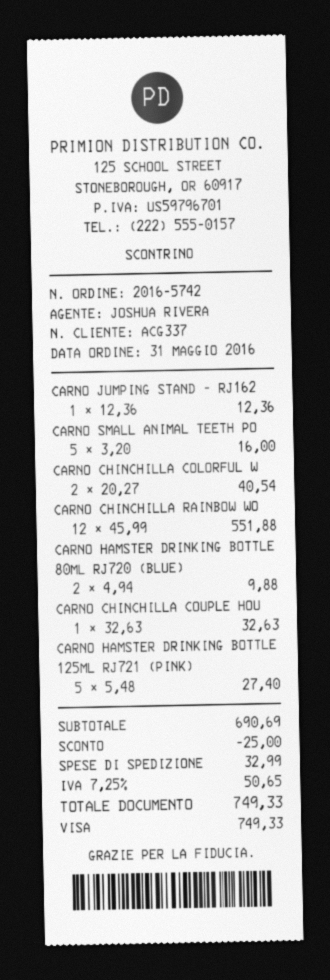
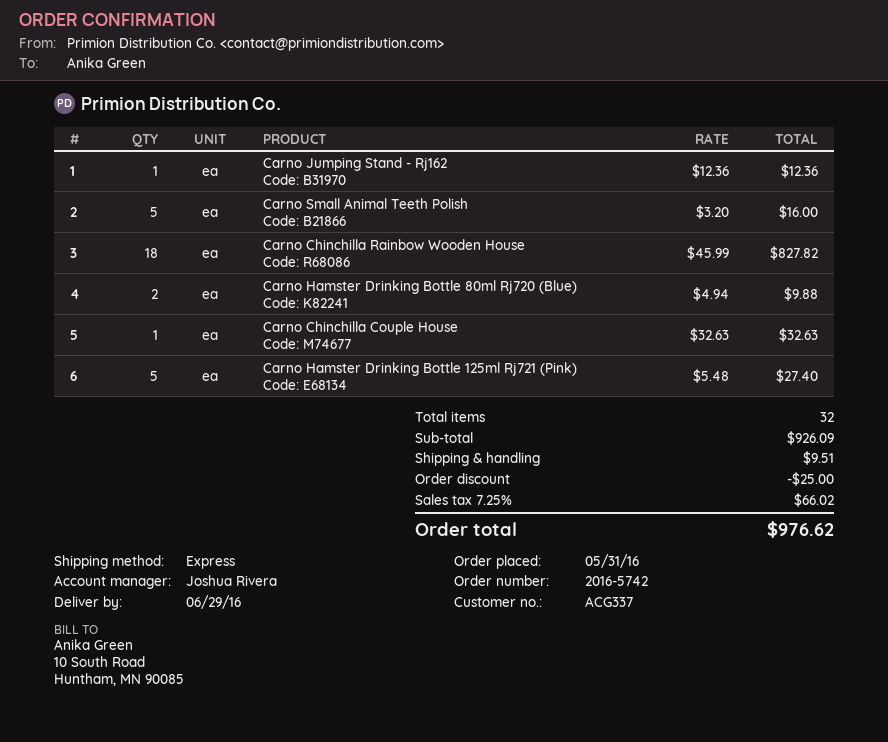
CARNO CHINCHILLA COLORFUL W: 2 x 20.27 = 40.54 -> none
CARNO CHINCHILLA RAINBOW WO: 12 x 45.99 = 551.88 -> 18 x 45.99 = 827.82
subtotal: 690.69 -> 926.09
shipping: 32.99 -> 9.51
tax: 7.25% = 50.65 -> 7.25% = 66.02
total: 749.33 -> 976.62

